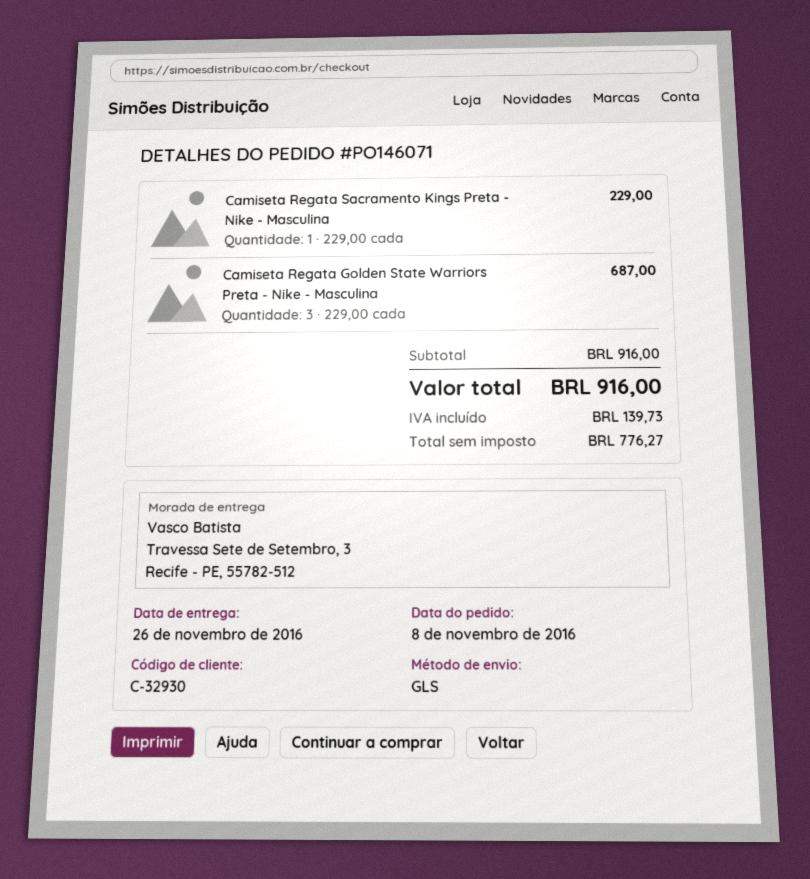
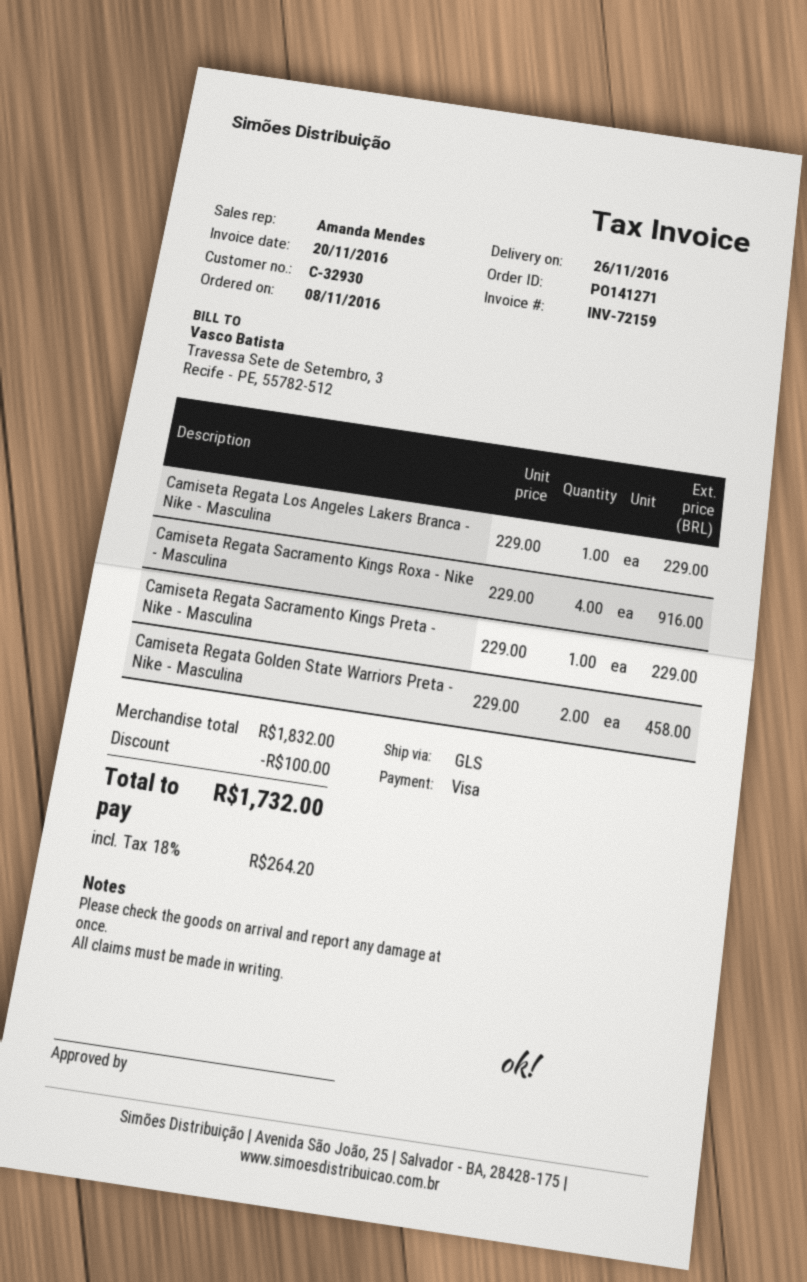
order number: PO146071 -> PO141271
Camiseta Regata Golden State Warriors Preta - Nike - Masculina: 3 x 229.00 = 687.00 -> 2 x 229.00 = 458.00
Camiseta Regata Los Angeles Lakers Branca - Nike - Masculina: none -> 1 x 229.00 = 229.00
Camiseta Regata Sacramento Kings Roxa - Nike - Masculina: none -> 4 x 229.00 = 916.00
subtotal: 916.00 -> 1832.00
discount: none -> 100.00
tax: 139.73 -> 264.20
total: 916.00 -> 1732.00

